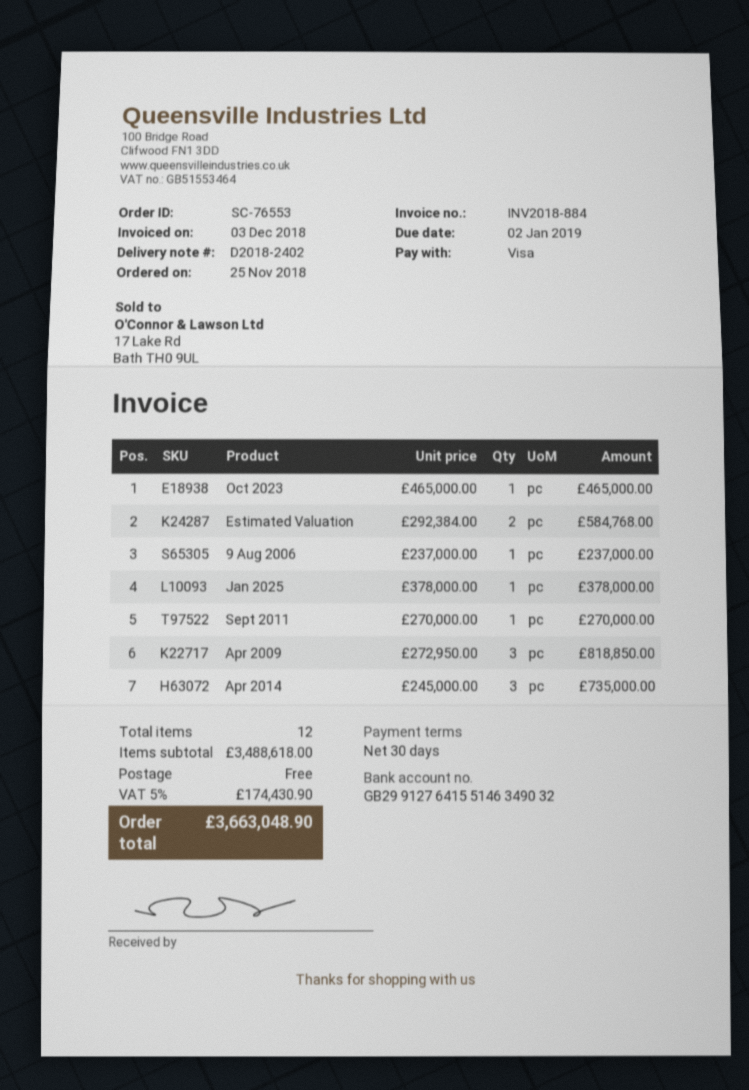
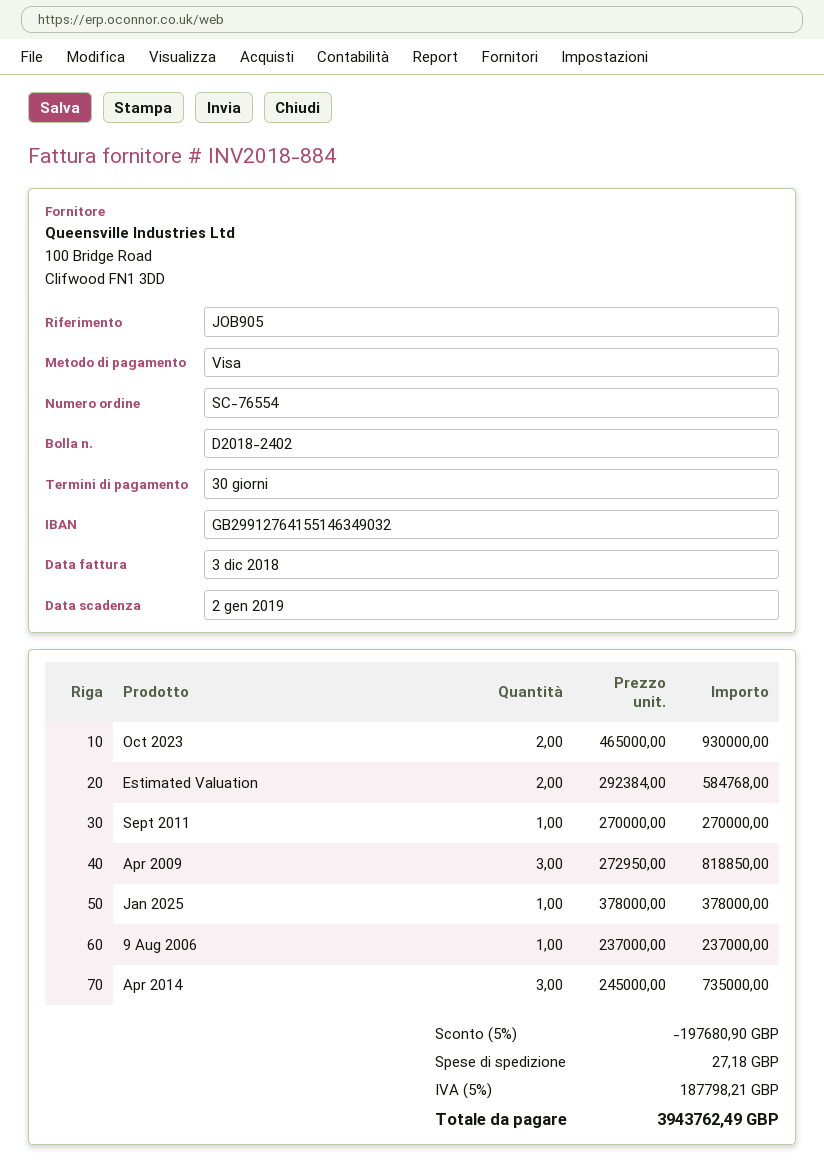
order number: SC-76553 -> SC-76554
Oct 2023: 1 x 465000.00 = 465000.00 -> 2 x 465000.00 = 930000.00
discount: none -> 5% = 197680.90
shipping: 0.00 -> 27.18
tax: 5% = 174430.90 -> 5% = 187798.21
total: 3663048.90 -> 3943762.49

